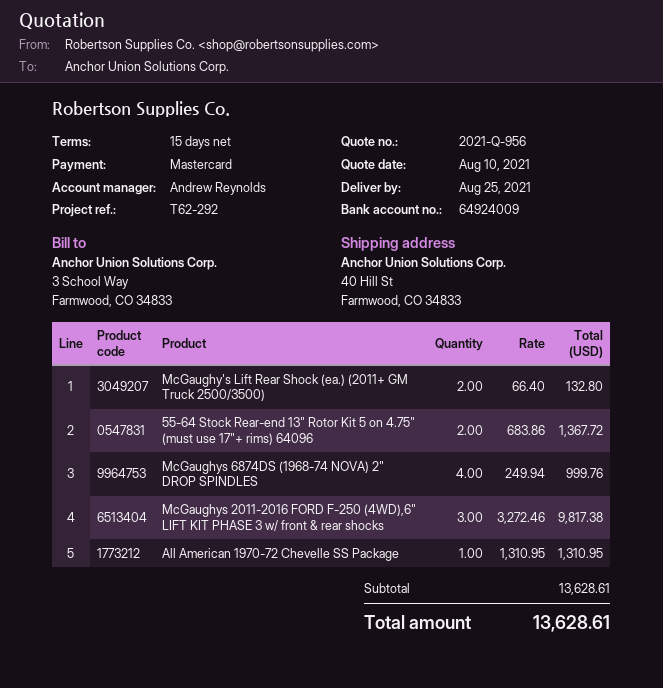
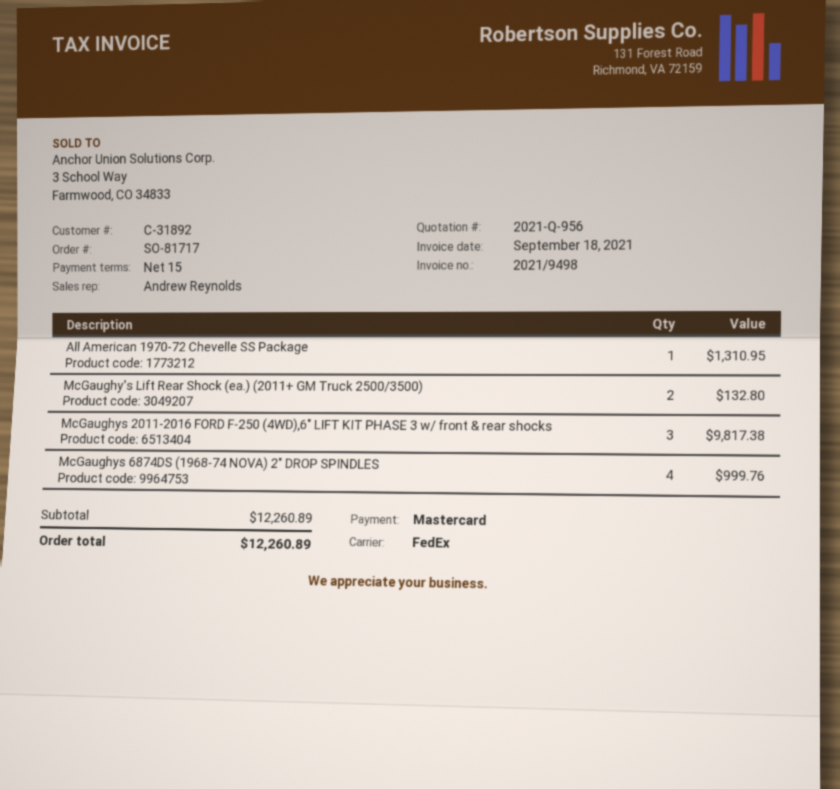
55-64 Stock Rear-end 13" Rotor Kit 5 on 4.75" (must use 17"+ rims) 64096: 2 for 1367.72 -> none
subtotal: 13628.61 -> 12260.89
total: 13628.61 -> 12260.89

